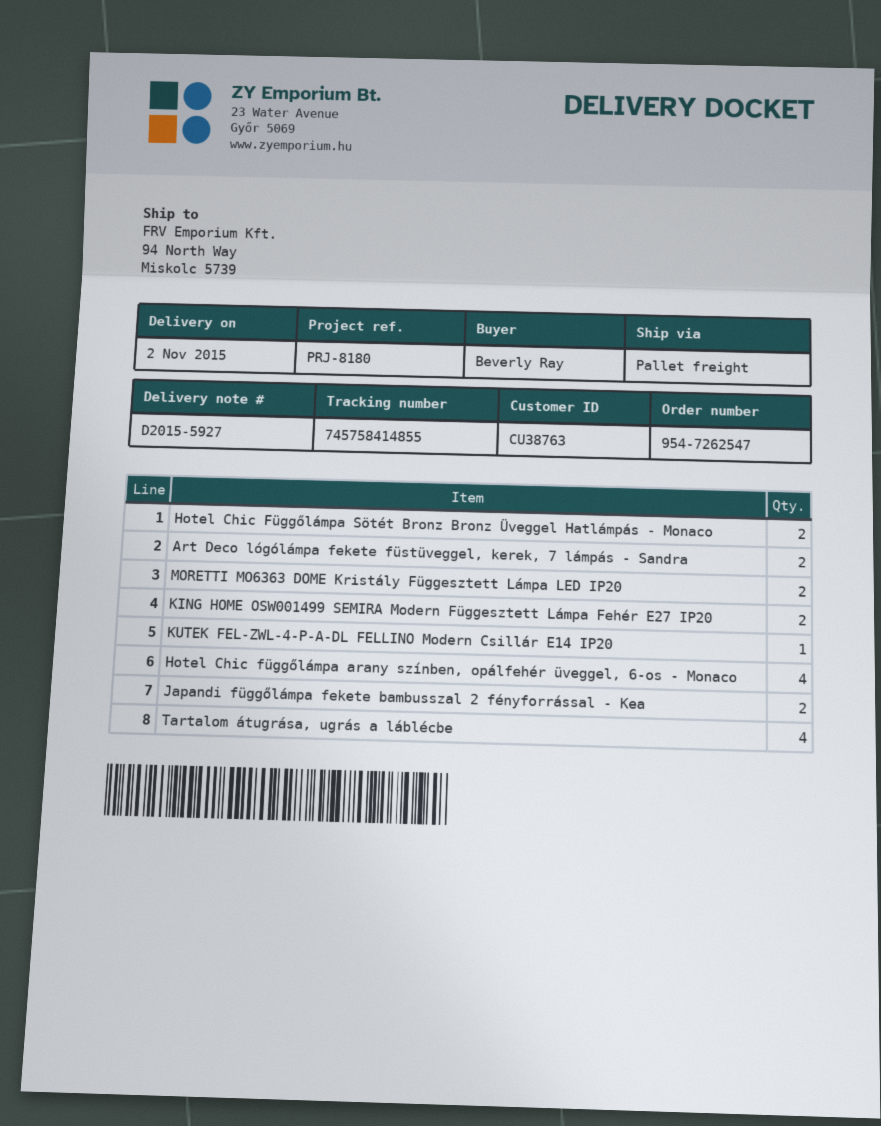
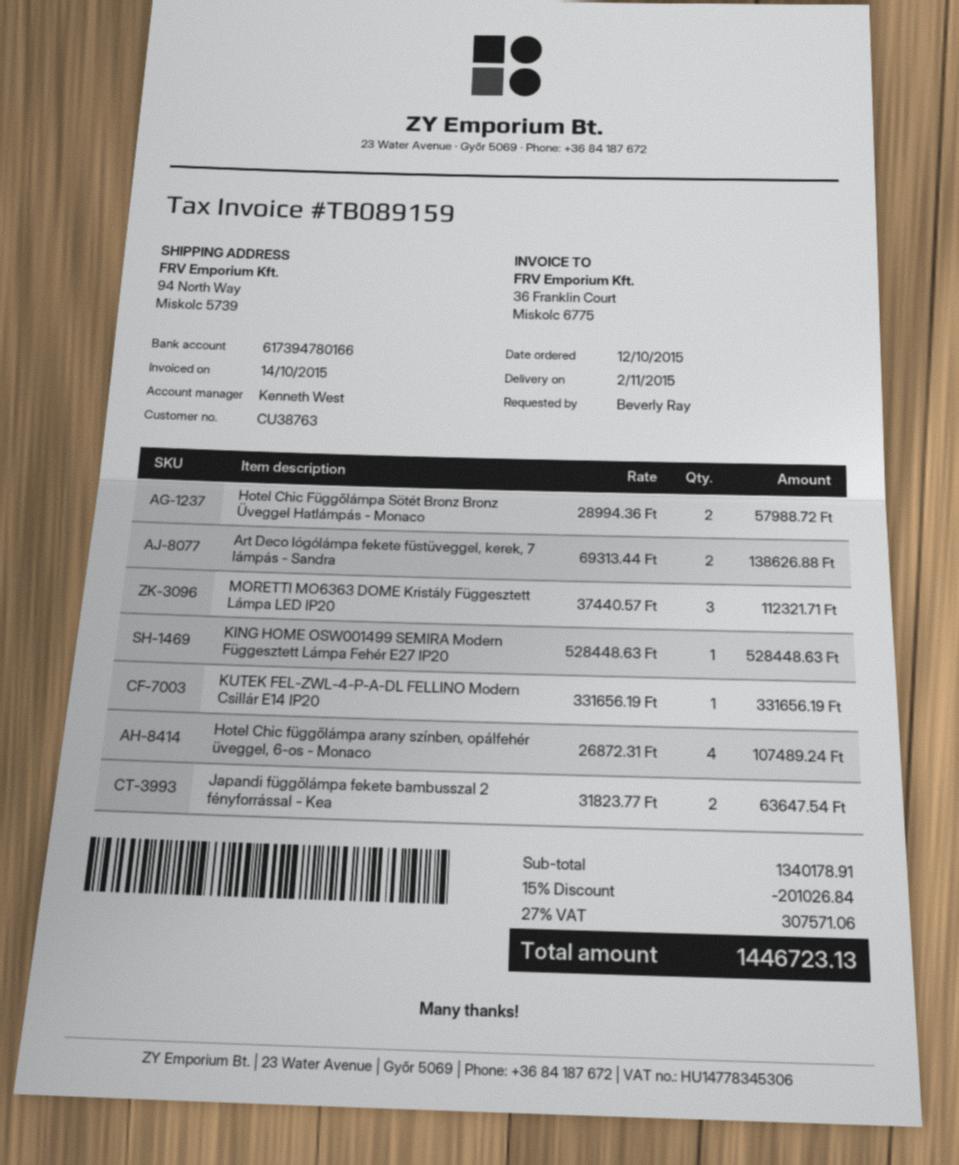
MORETTI MO6363 DOME Kristály Függesztett Lámpa LED IP20: 2 -> 3
KING HOME OSW001499 SEMIRA Modern Függesztett Lámpa Fehér E27 IP20: 2 -> 1
Tartalom átugrása, ugrás a láblécbe: 4 -> none

